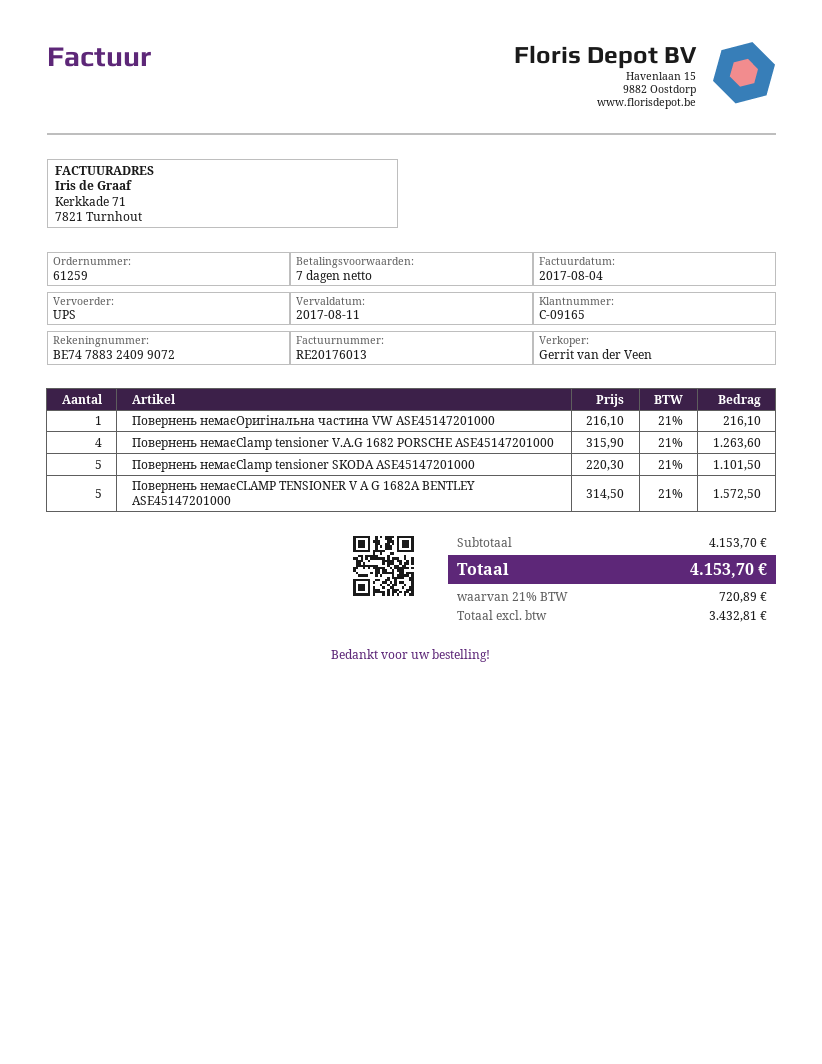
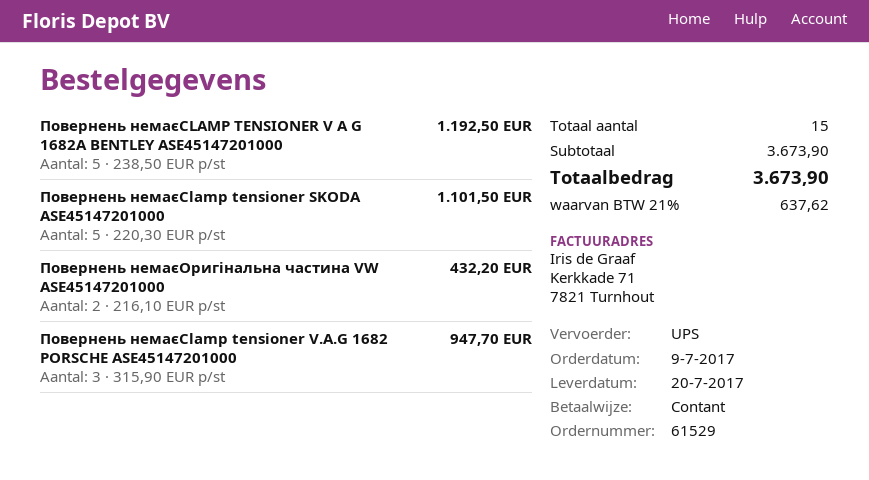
order number: 61259 -> 61529
Повернень немаєОригінальна частина VW ASE45147201000: 1 x 216.10 = 216.10 -> 2 x 216.10 = 432.20
Повернень немаєClamp tensioner V.A.G 1682 PORSCHE ASE45147201000: 4 x 315.90 = 1263.60 -> 3 x 315.90 = 947.70
Повернень немаєCLAMP TENSIONER V A G 1682A BENTLEY ASE45147201000: 5 x 314.50 = 1572.50 -> 5 x 238.50 = 1192.50
subtotal: 4153.70 -> 3673.90
tax: 21% = 720.89 -> 21% = 637.62
total: 4153.70 -> 3673.90

